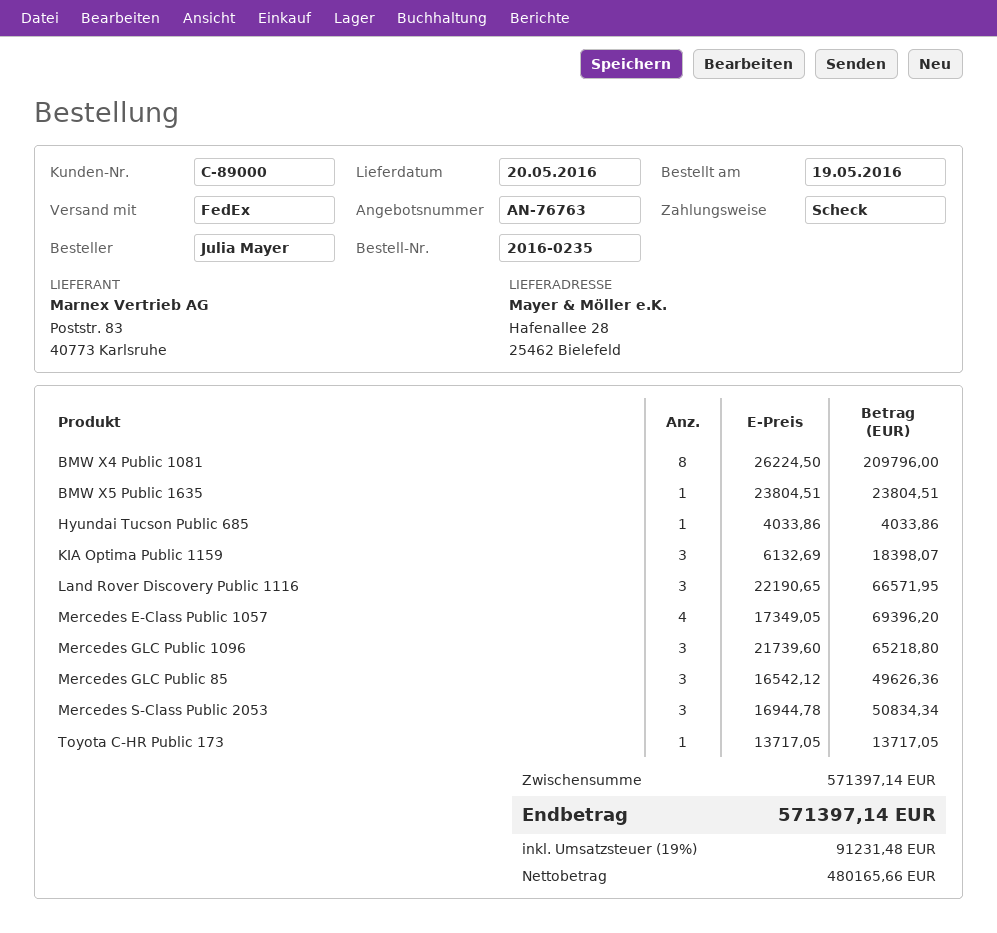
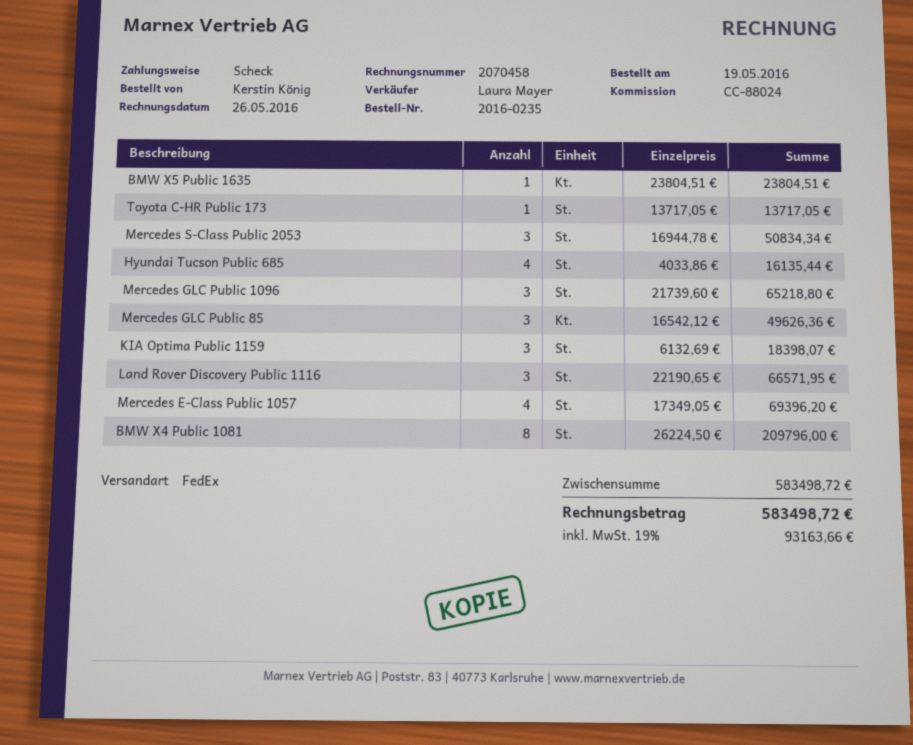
ordered by: Julia Mayer -> Kerstin König
Hyundai Tucson Public 685: 1 x 4033.86 = 4033.86 -> 4 x 4033.86 = 16135.44
subtotal: 571397.14 -> 583498.72
tax: 19% = 91231.48 -> 19% = 93163.66
total: 571397.14 -> 583498.72

